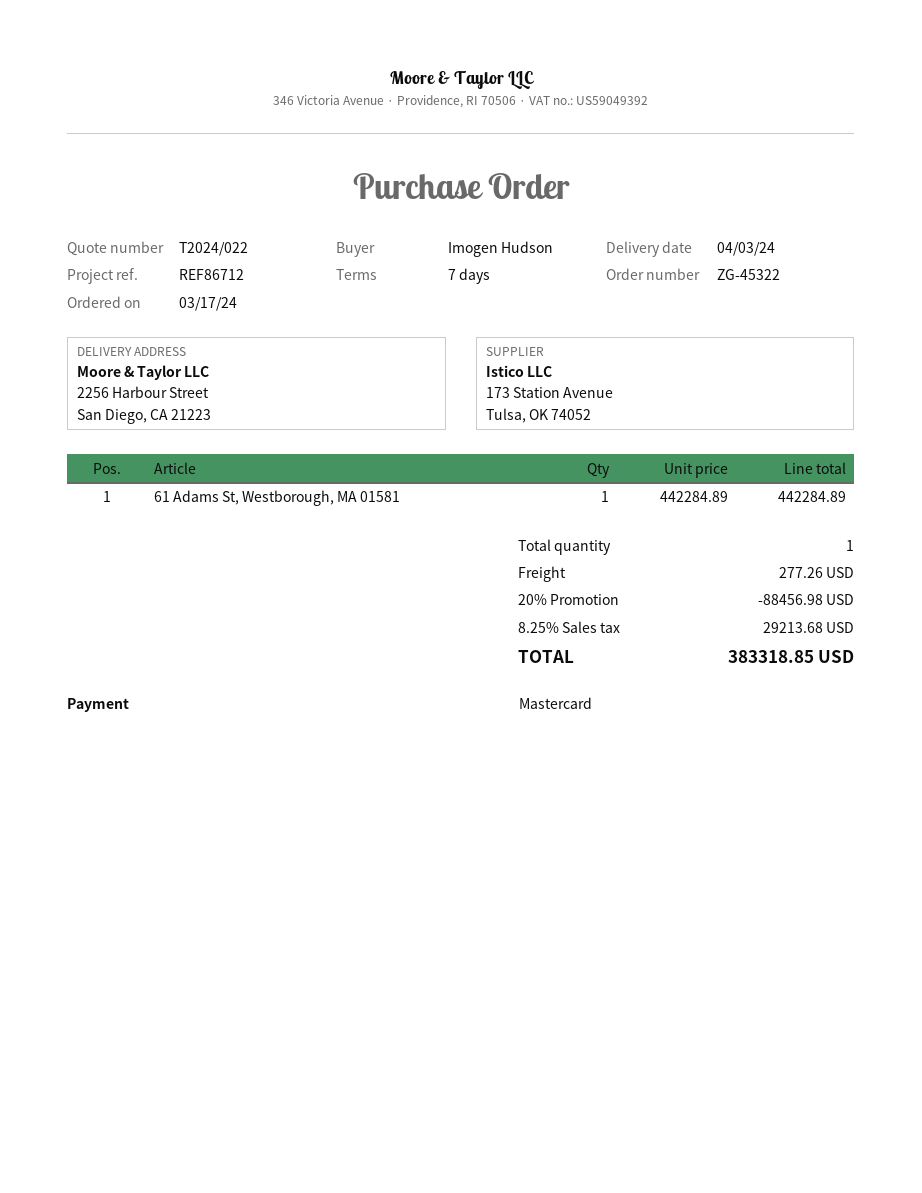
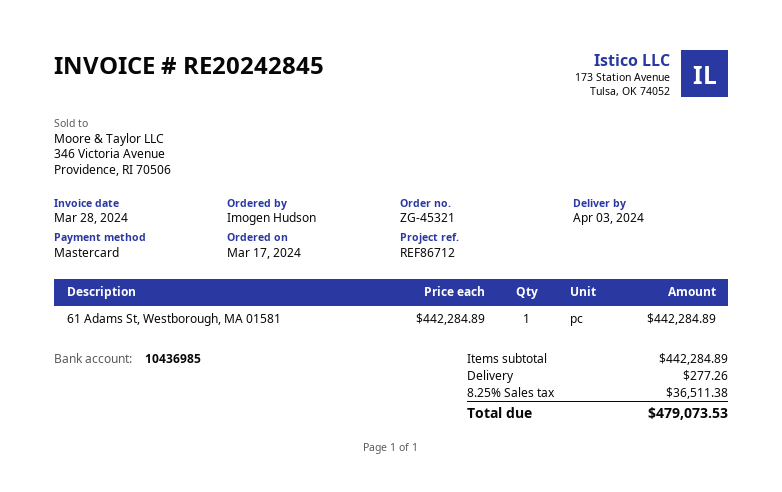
order number: ZG-45322 -> ZG-45321
discount: 20% = 88456.98 -> none
tax: 8.25% = 29213.68 -> 8.25% = 36511.38
total: 383318.85 -> 479073.53

